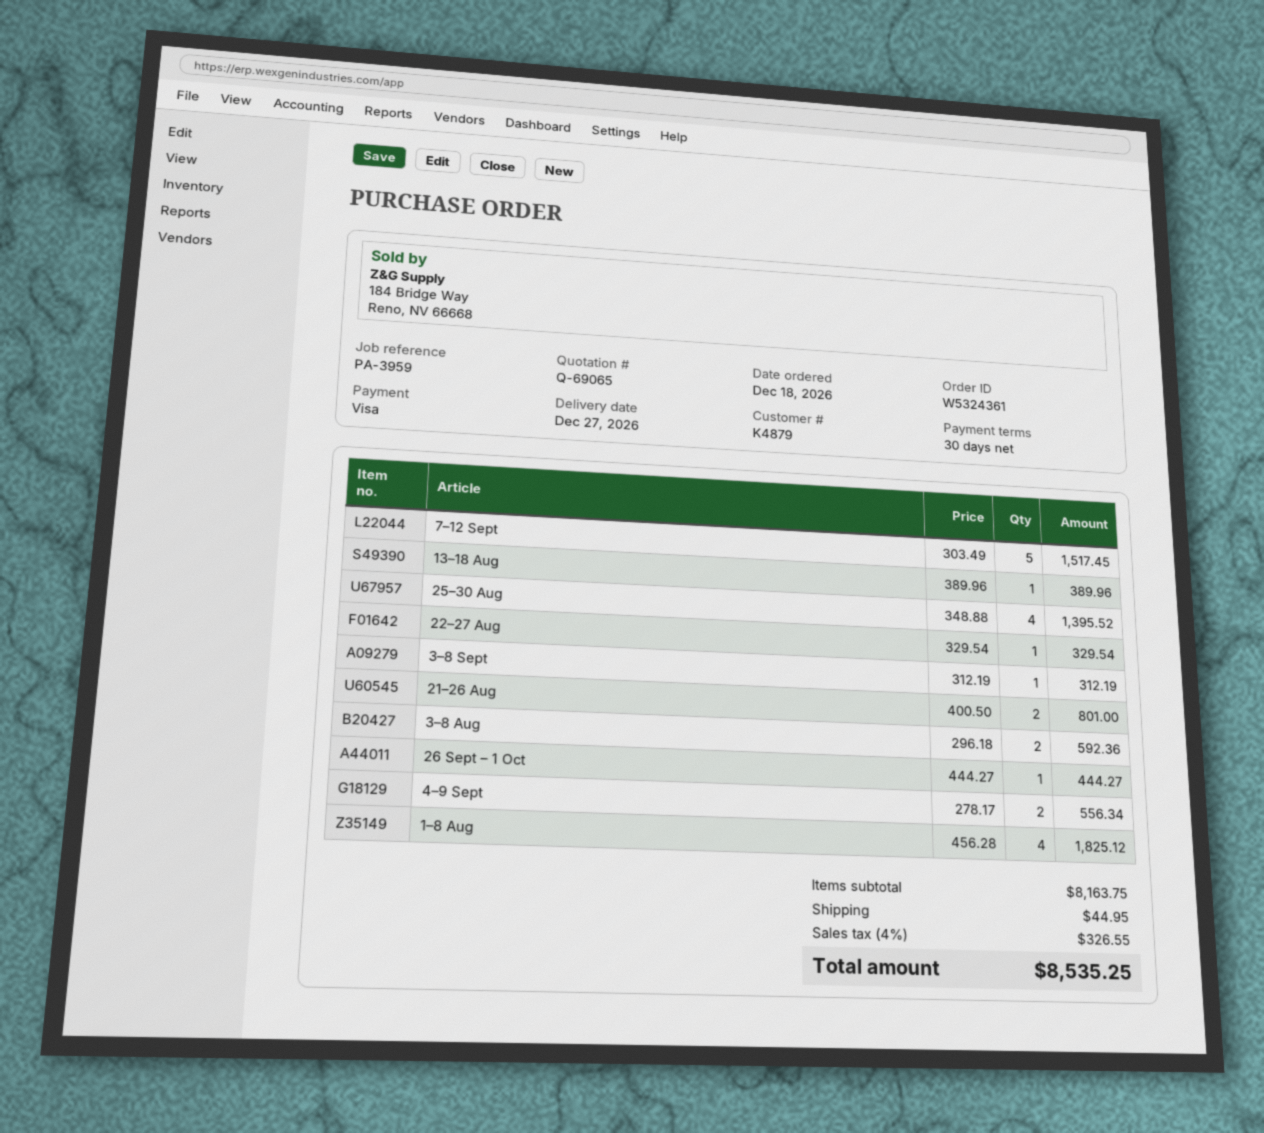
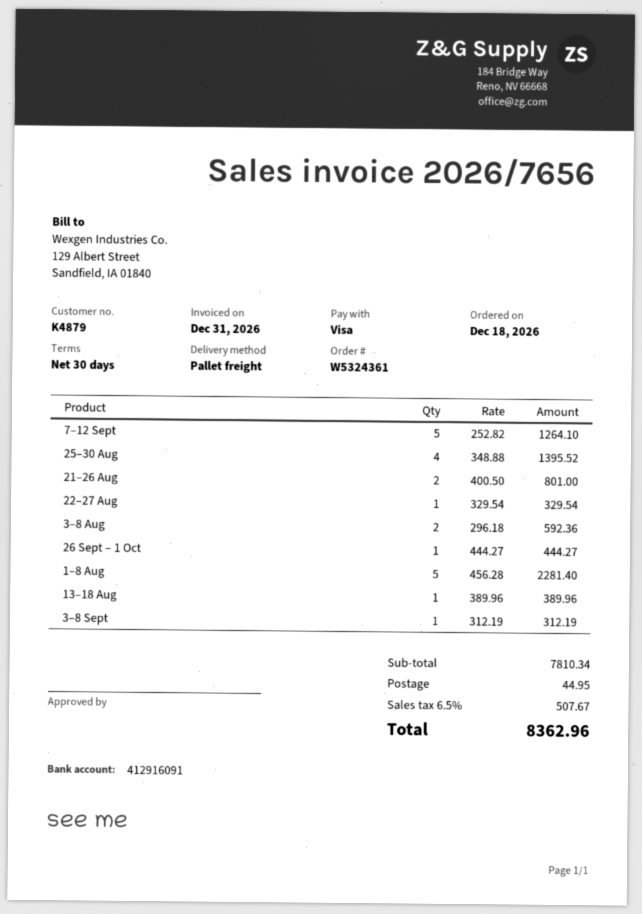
7–12 Sept: 5 x 303.49 = 1517.45 -> 5 x 252.82 = 1264.10
4–9 Sept: 2 x 278.17 = 556.34 -> none
1–8 Aug: 4 x 456.28 = 1825.12 -> 5 x 456.28 = 2281.40
subtotal: 8163.75 -> 7810.34
tax: 4% = 326.55 -> 6.5% = 507.67
total: 8535.25 -> 8362.96

